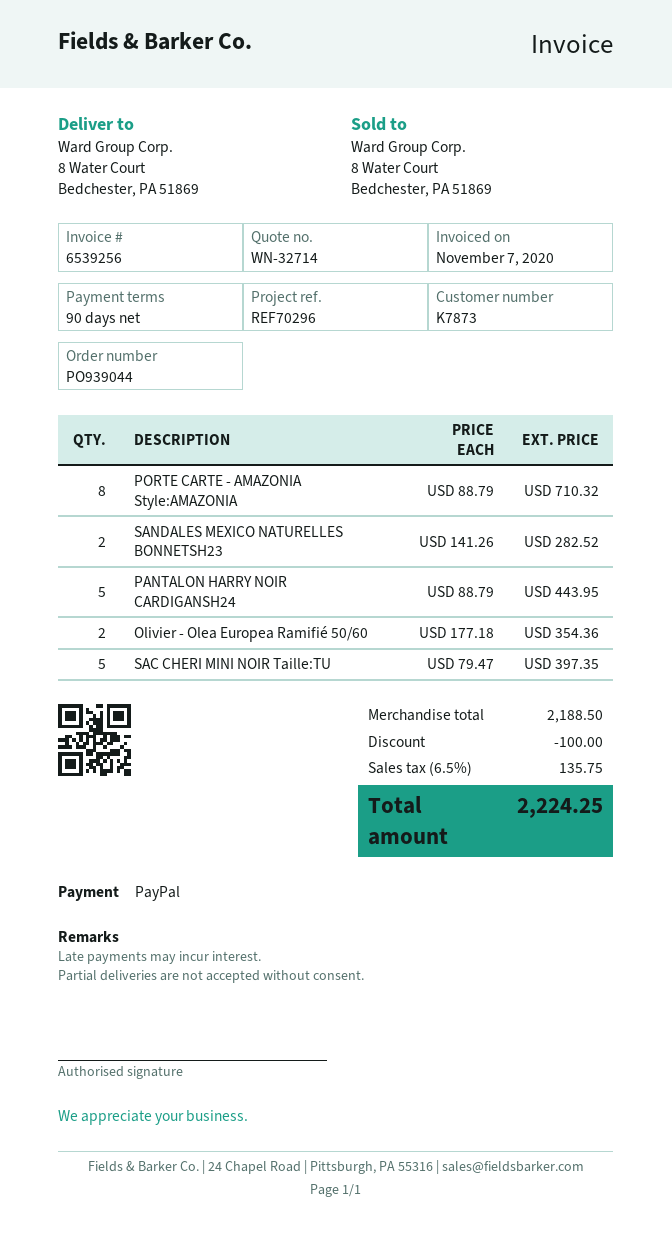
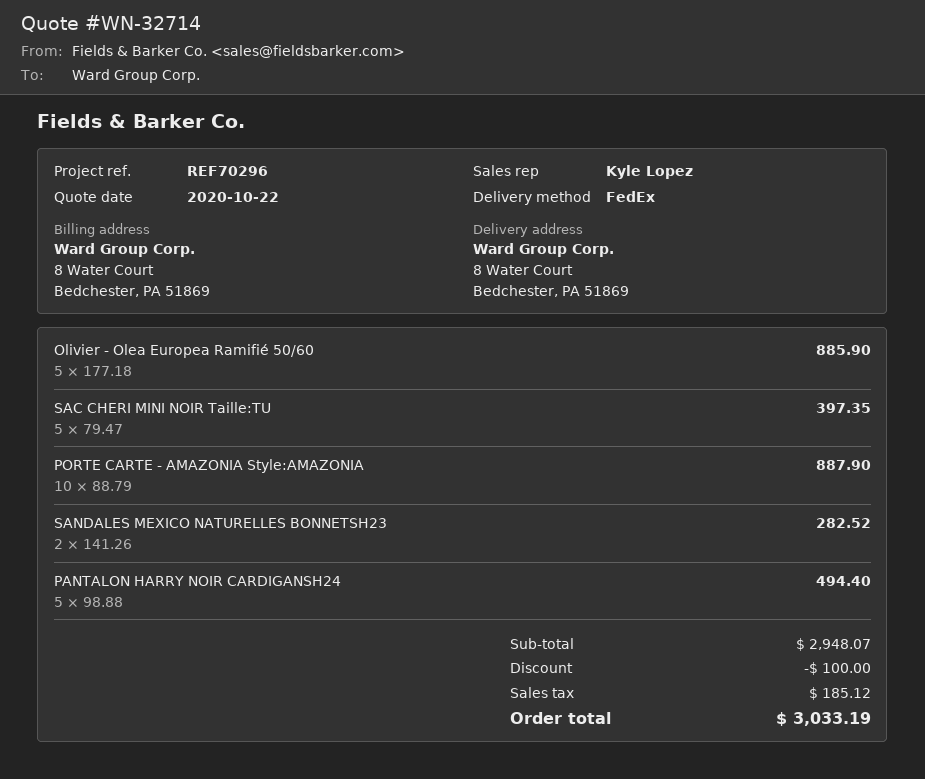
PORTE CARTE - AMAZONIA Style:AMAZONIA: 8 x 88.79 = 710.32 -> 10 x 88.79 = 887.90
PANTALON HARRY NOIR CARDIGANSH24: 5 x 88.79 = 443.95 -> 5 x 98.88 = 494.40
Olivier - Olea Europea Ramifié 50/60: 2 x 177.18 = 354.36 -> 5 x 177.18 = 885.90
subtotal: 2188.50 -> 2948.07
tax: 135.75 -> 185.12
total: 2224.25 -> 3033.19

